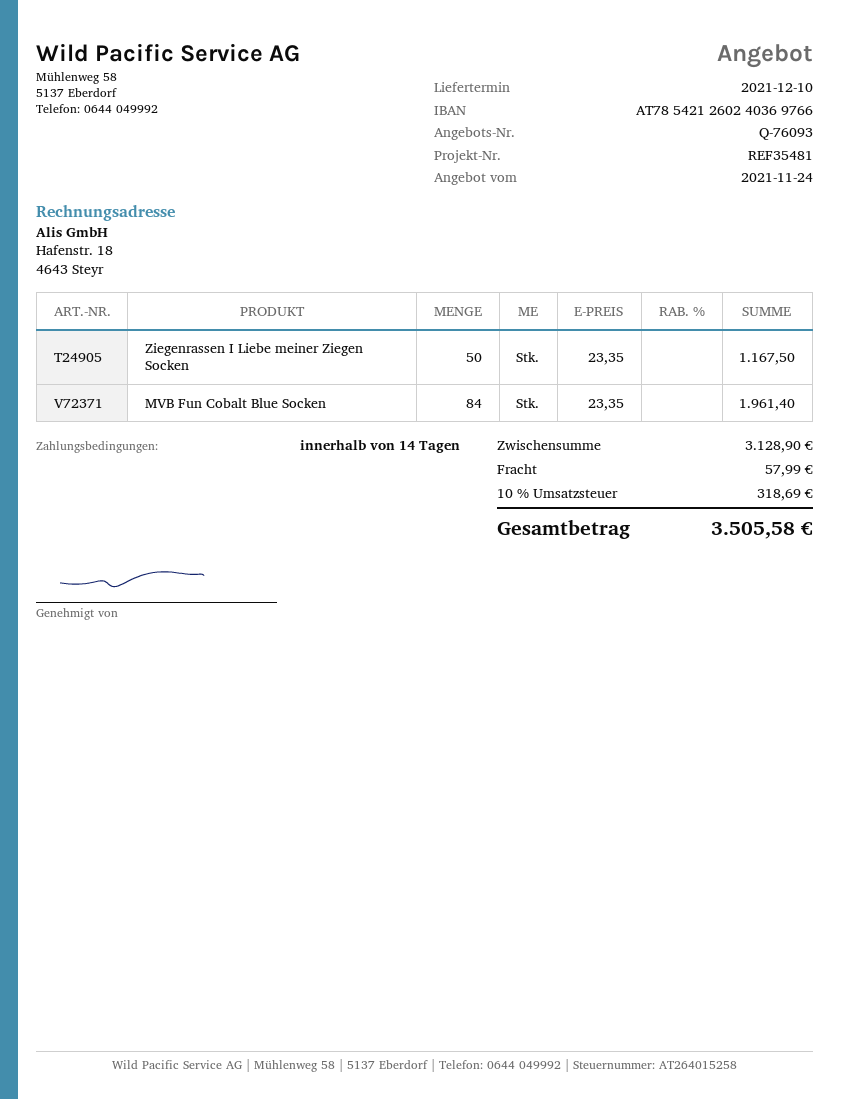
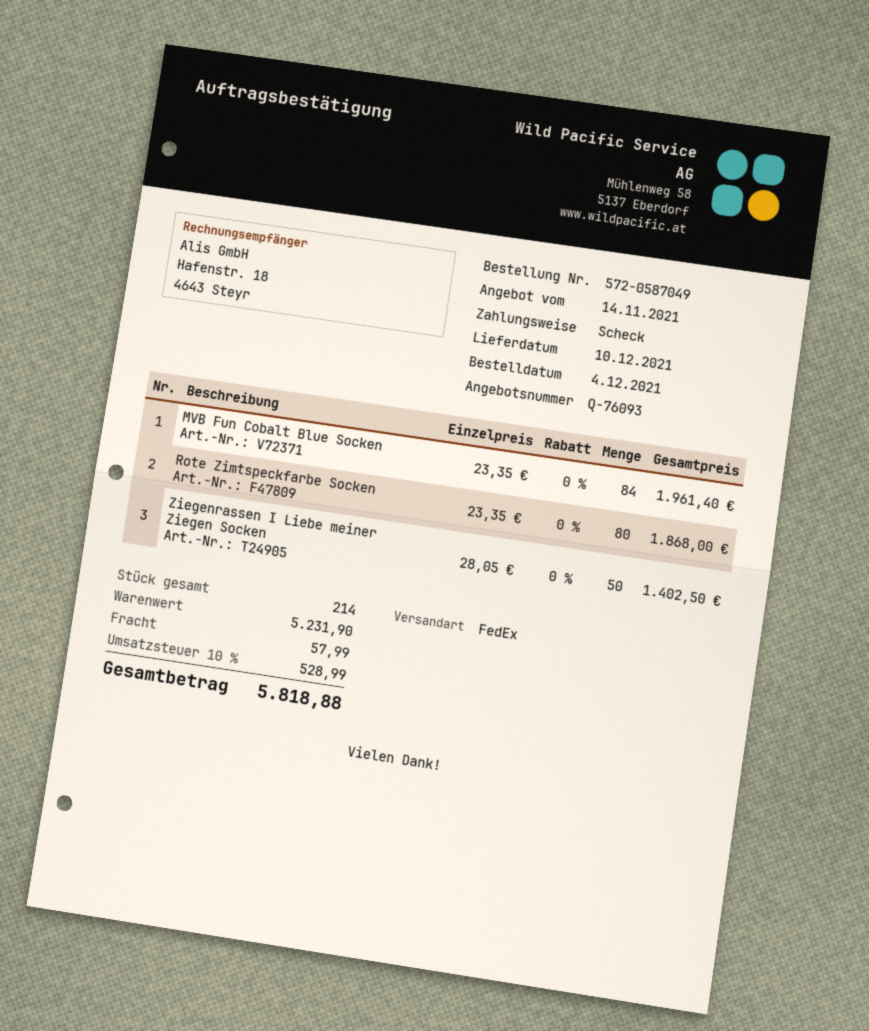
quote date: 2021-11-24 -> 2021-11-14
Ziegenrassen I Liebe meiner Ziegen Socken: 50 x 23.35 = 1167.50 -> 50 x 28.05 = 1402.50
Rote Zimtspeckfarbe Socken: none -> 80 x 23.35 = 1868.00
subtotal: 3128.90 -> 5231.90
tax: 10% = 318.69 -> 10% = 528.99
total: 3505.58 -> 5818.88

